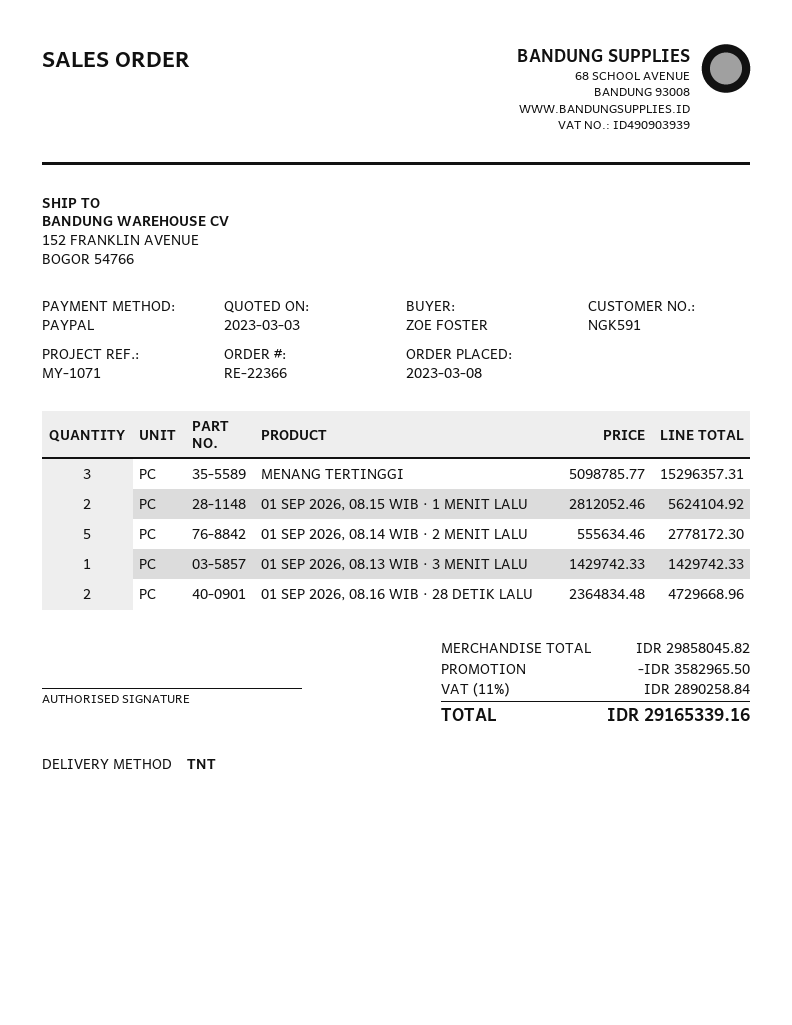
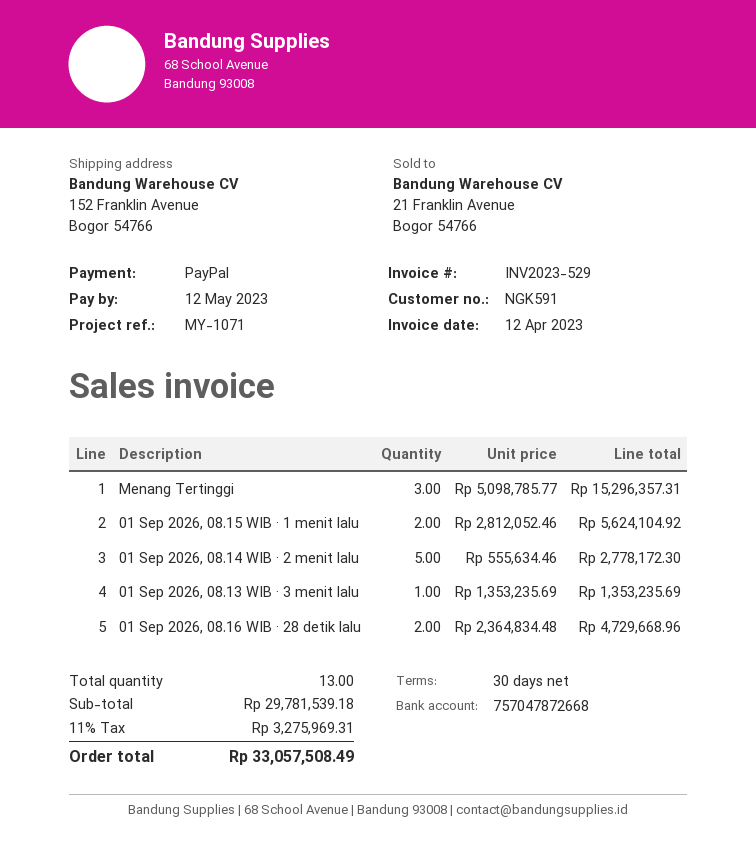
01 SEP 2026, 08.13 WIB · 3 MENIT LALU: 1 x 1429742.33 = 1429742.33 -> 1 x 1353235.69 = 1353235.69
subtotal: 29858045.82 -> 29781539.18
discount: 3582965.50 -> none
tax: 11% = 2890258.84 -> 11% = 3275969.31
total: 29165339.16 -> 33057508.49

